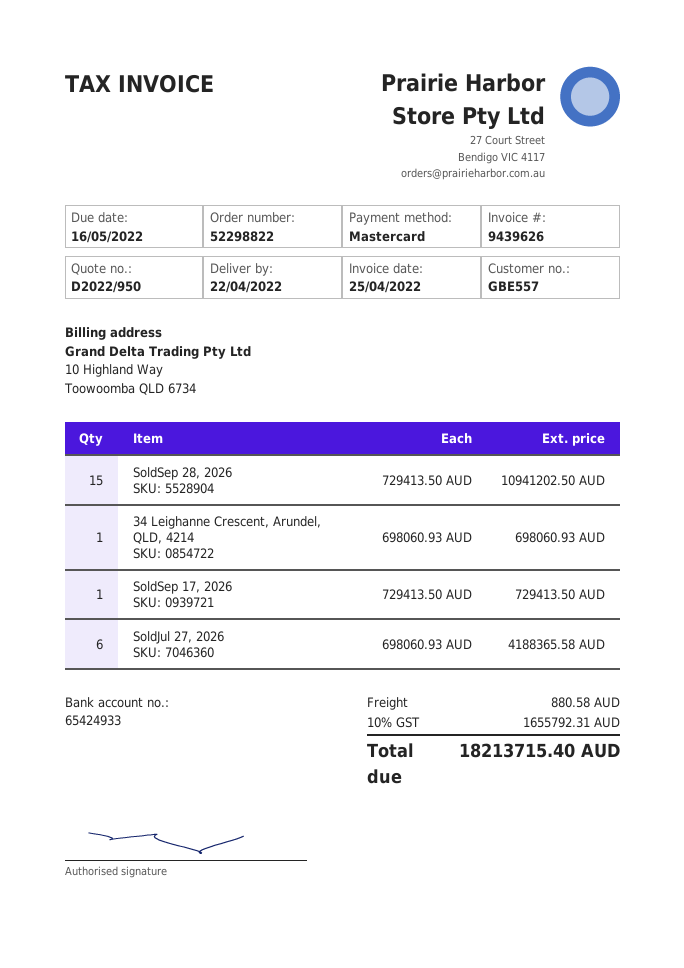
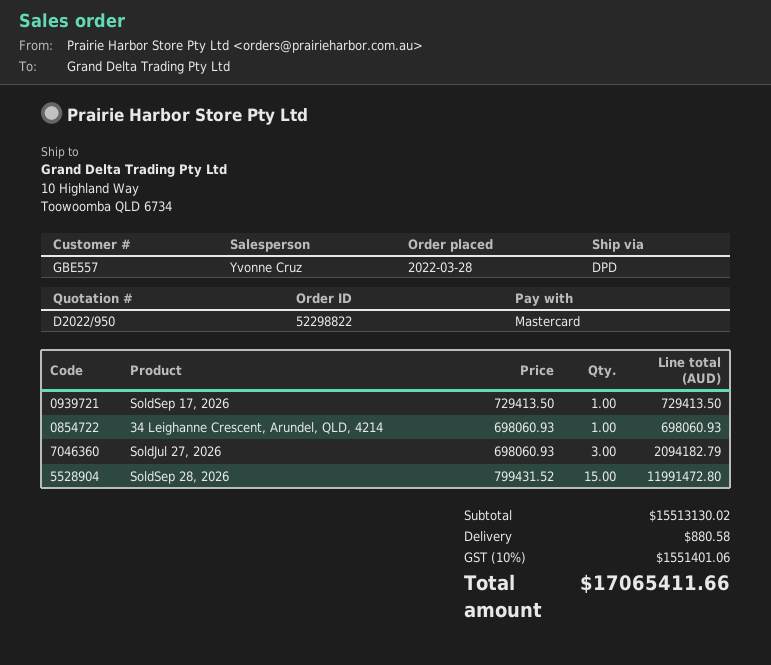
SoldSep 28, 2026: 15 x 729413.50 = 10941202.50 -> 15 x 799431.52 = 11991472.80
SoldJul 27, 2026: 6 x 698060.93 = 4188365.58 -> 3 x 698060.93 = 2094182.79
tax: 10% = 1655792.31 -> 10% = 1551401.06
total: 18213715.40 -> 17065411.66

